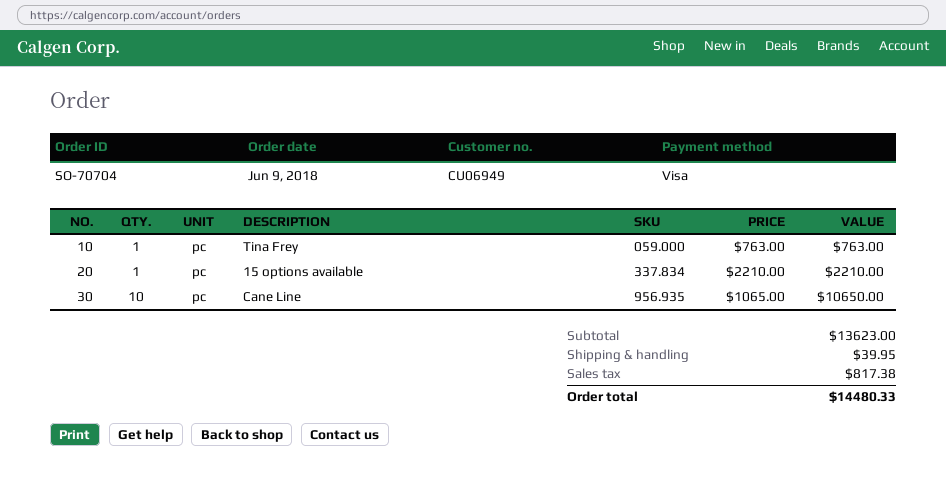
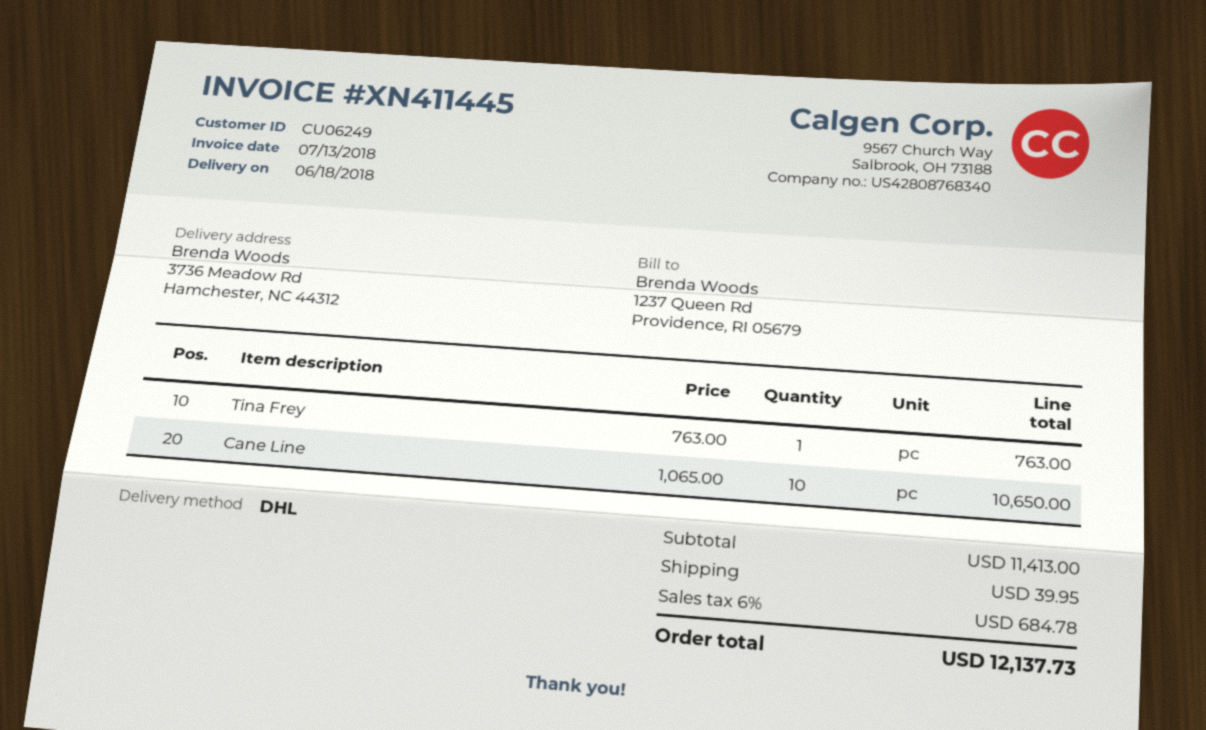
customer number: CU06949 -> CU06249
15 options available: 1 x 2210.00 = 2210.00 -> none
subtotal: 13623.00 -> 11413.00
tax: 817.38 -> 684.78
total: 14480.33 -> 12137.73

